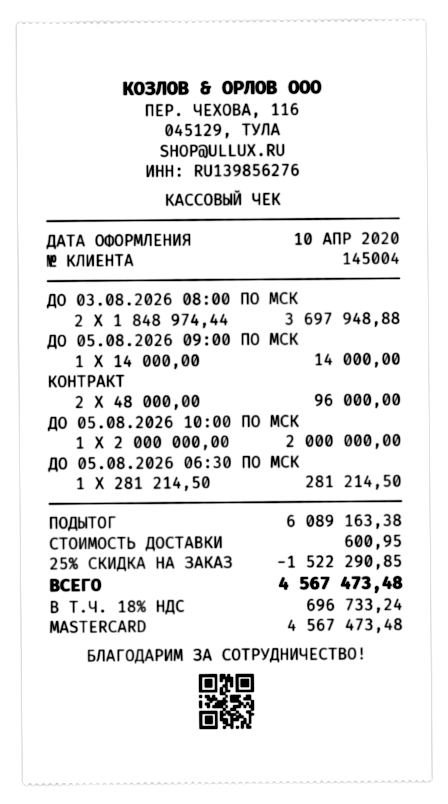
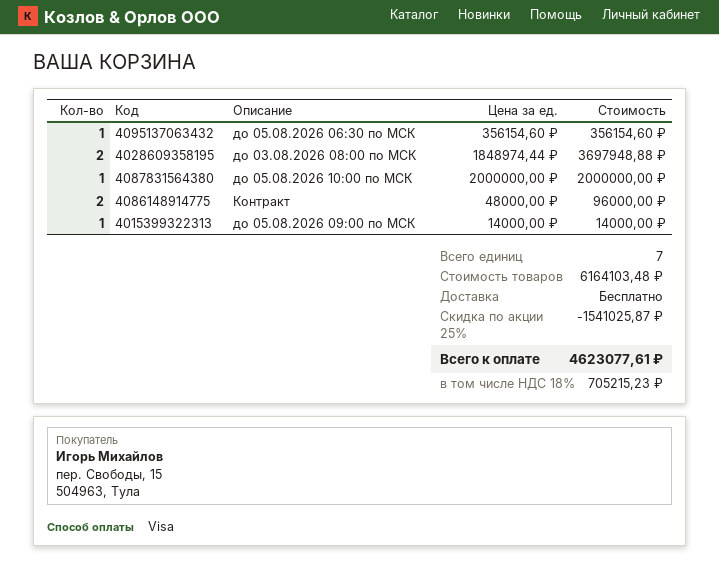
payment method: Mastercard -> Visa
ДО 05.08.2026 06:30 ПО МСК: 1 x 281214.50 = 281214.50 -> 1 x 356154.60 = 356154.60
subtotal: 6089163.38 -> 6164103.48
discount: 25% = 1522290.85 -> 25% = 1541025.87
shipping: 600.95 -> 0.00
tax: 18% = 696733.24 -> 18% = 705215.23
total: 4567473.48 -> 4623077.61

